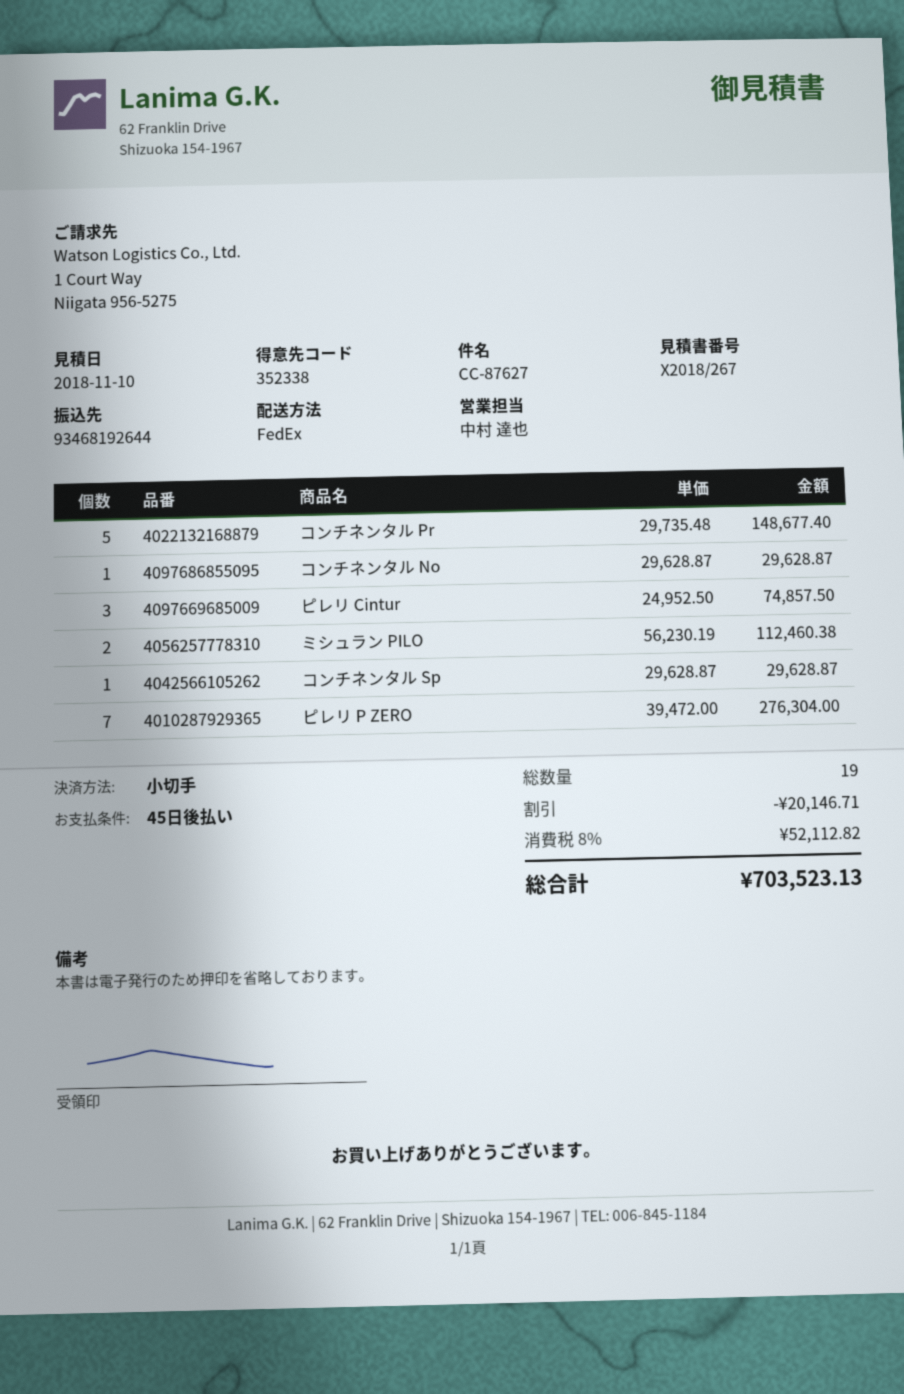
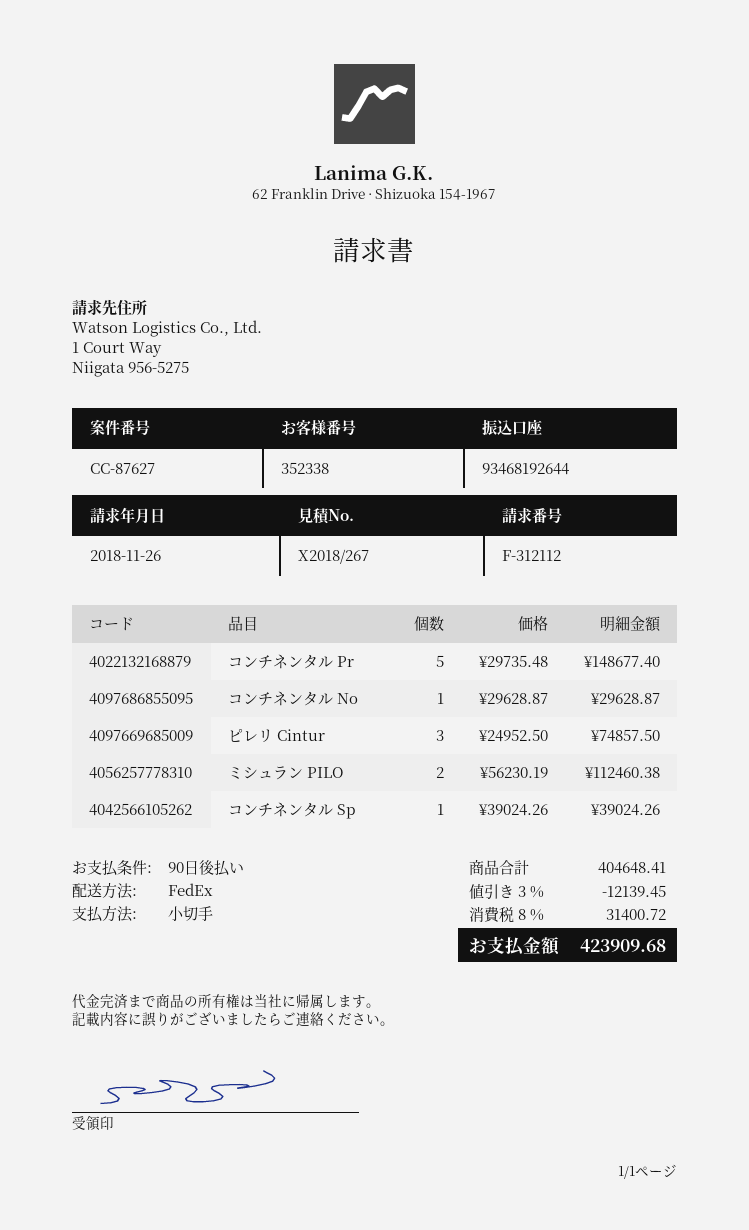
payment terms: 45 days -> 90 days
コンチネンタル Sp: 1 x 29628.87 = 29628.87 -> 1 x 39024.26 = 39024.26
ピレリ P ZERO: 7 x 39472.00 = 276304.00 -> none
discount: 20146.71 -> 12139.45
tax: 8% = 52112.82 -> 8% = 31400.72
total: 703523.13 -> 423909.68

